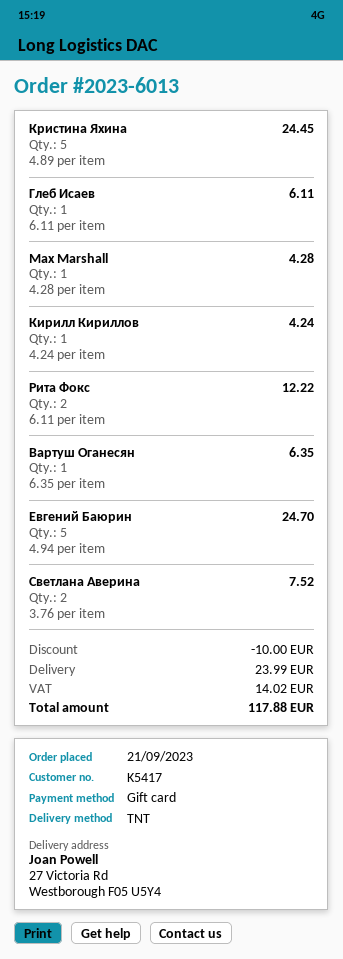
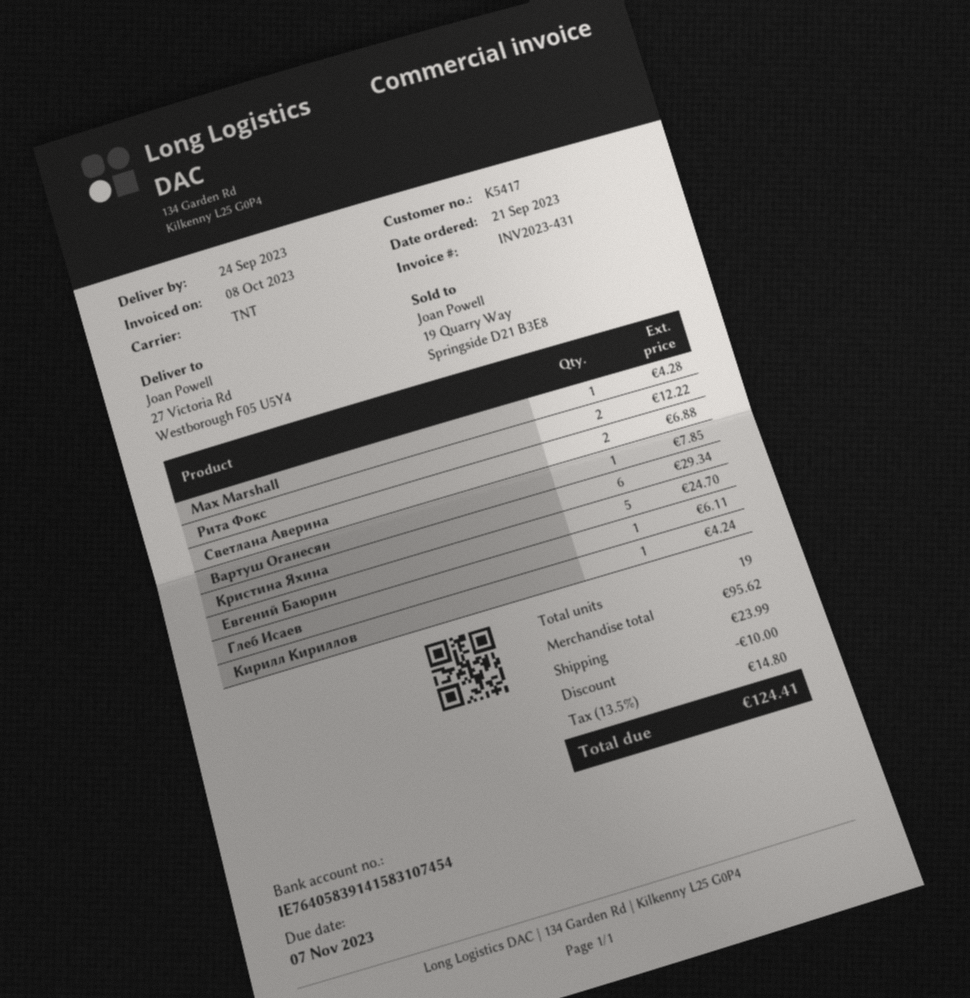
Кристина Яхина: 5 for 24.45 -> 6 for 29.34
Вартуш Оганесян: 1 for 6.35 -> 1 for 7.85
Светлана Аверина: 2 for 7.52 -> 2 for 6.88
tax: 14.02 -> 14.80
total: 117.88 -> 124.41

